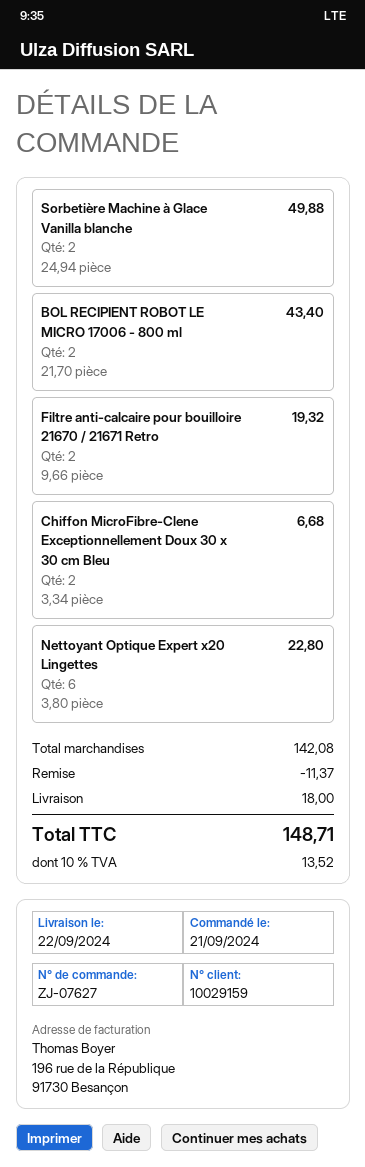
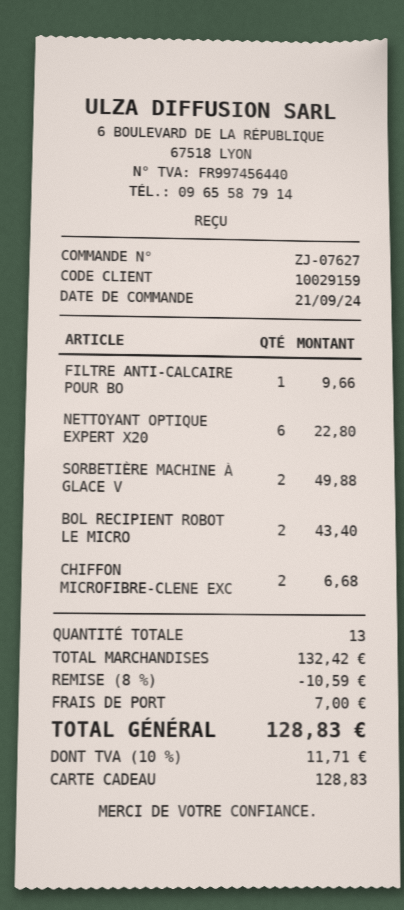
Filtre anti-calcaire pour bouilloire 21670 / 21671 Retro: 2 for 19.32 -> 1 for 9.66
subtotal: 142.08 -> 132.42
discount: 11.37 -> 10.59
shipping: 18.00 -> 7.00
tax: 10% = 13.52 -> 10% = 11.71
total: 148.71 -> 128.83

